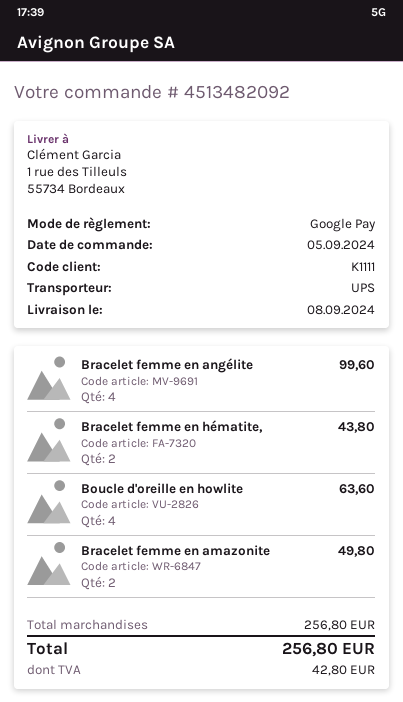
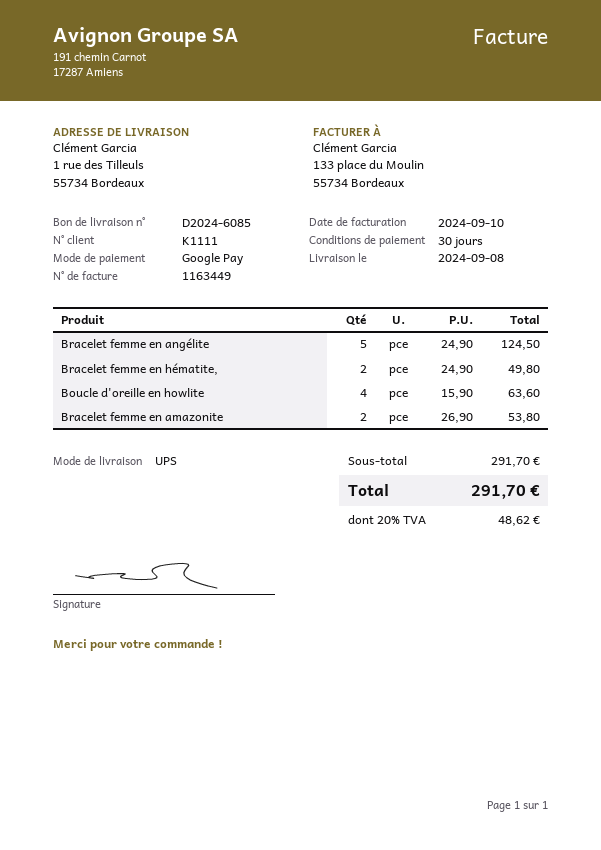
Bracelet femme en angélite: 4 for 99.60 -> 5 for 124.50
Bracelet femme en hématite,: 2 for 43.80 -> 2 for 49.80
Bracelet femme en amazonite: 2 for 49.80 -> 2 for 53.80
subtotal: 256.80 -> 291.70
tax: 42.80 -> 48.62
total: 256.80 -> 291.70

